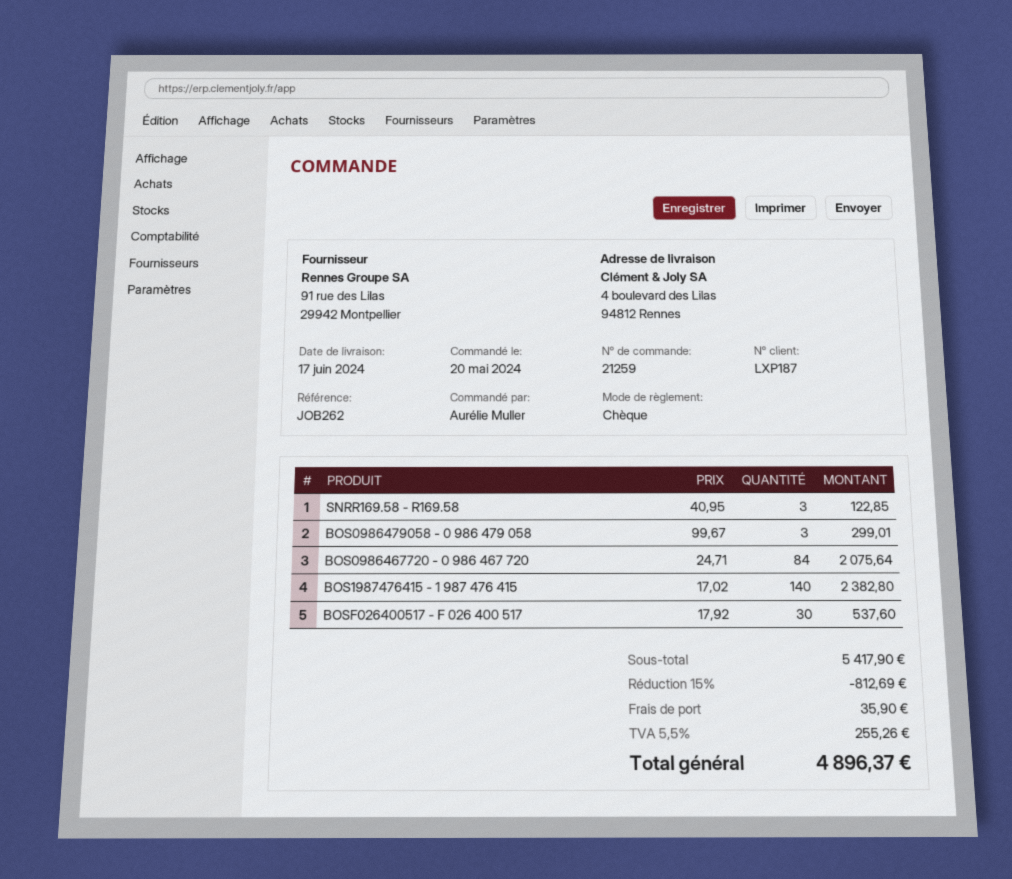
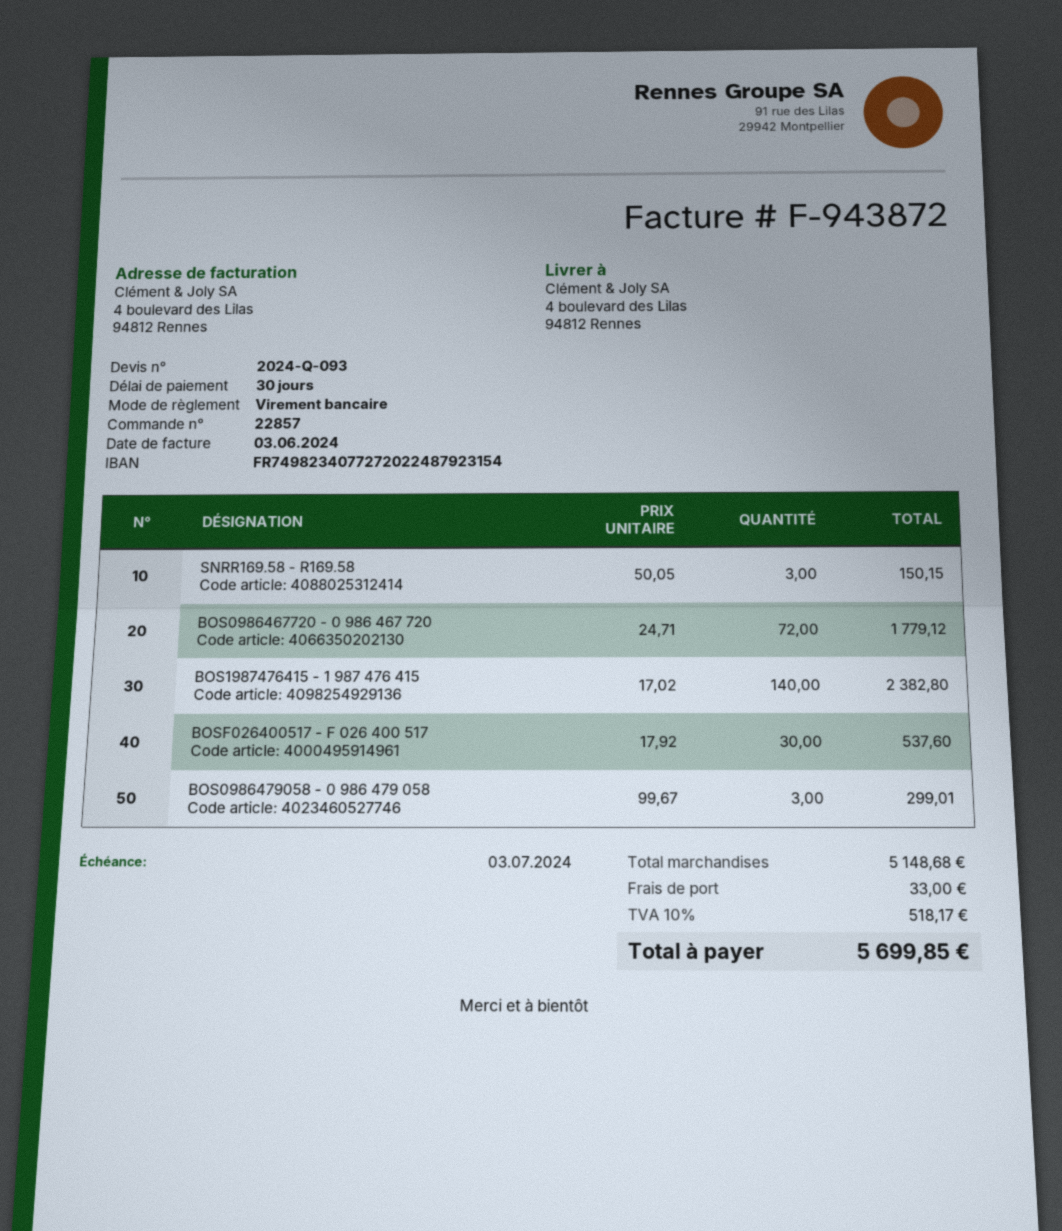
order number: 21259 -> 22857
payment method: cheque -> bank transfer
SNRR169.58 - R169.58: 3 x 40.95 = 122.85 -> 3 x 50.05 = 150.15
BOS0986467720 - 0 986 467 720: 84 x 24.71 = 2075.64 -> 72 x 24.71 = 1779.12
subtotal: 5417.90 -> 5148.68
discount: 15% = 812.69 -> none
shipping: 35.90 -> 33.00
tax: 5.5% = 255.26 -> 10% = 518.17
total: 4896.37 -> 5699.85

